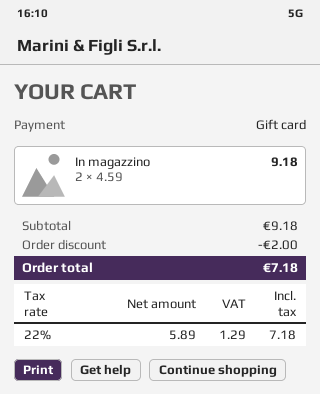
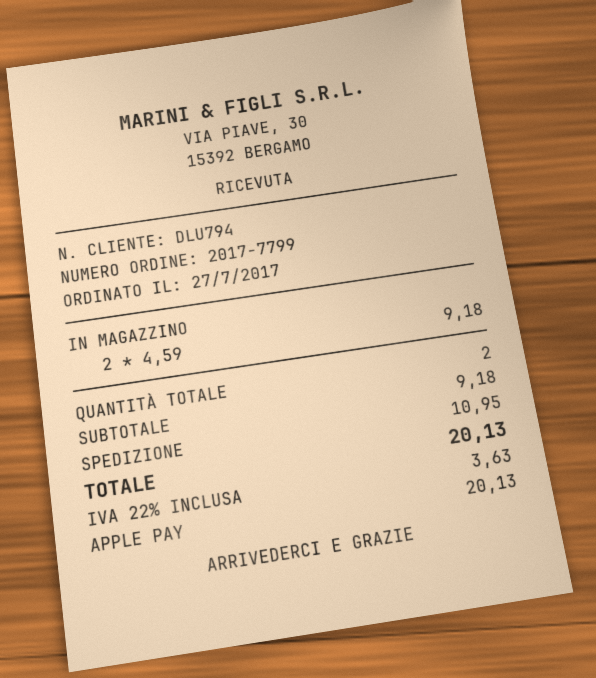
payment method: gift card -> Apple Pay
discount: 2.00 -> none
shipping: none -> 10.95
tax: 22% = 1.29 -> 22% = 3.63
total: 7.18 -> 20.13

